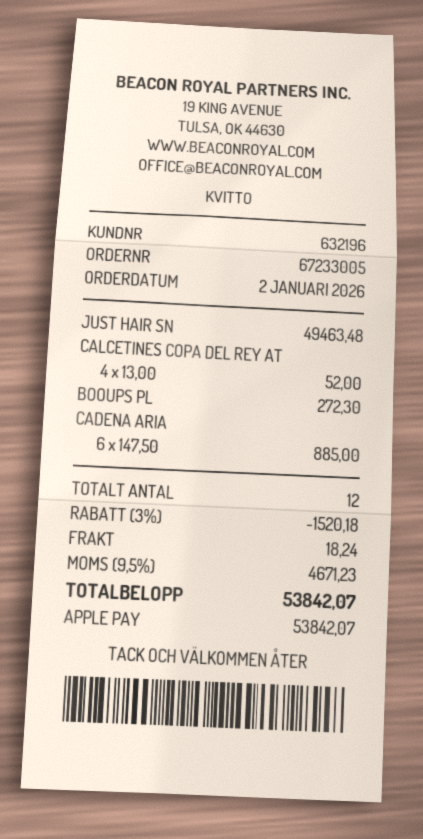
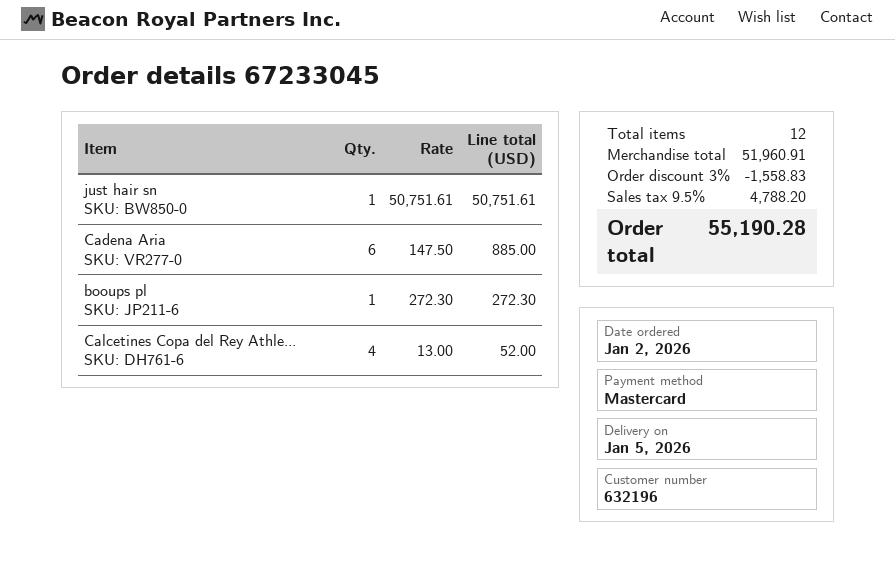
order number: 67233005 -> 67233045
payment method: Apple Pay -> Mastercard
JUST HAIR SN: 1 x 49463.48 = 49463.48 -> 1 x 50751.61 = 50751.61
discount: 3% = 1520.18 -> 3% = 1558.83
shipping: 18.24 -> none
tax: 9.5% = 4671.23 -> 9.5% = 4788.20
total: 53842.07 -> 55190.28

